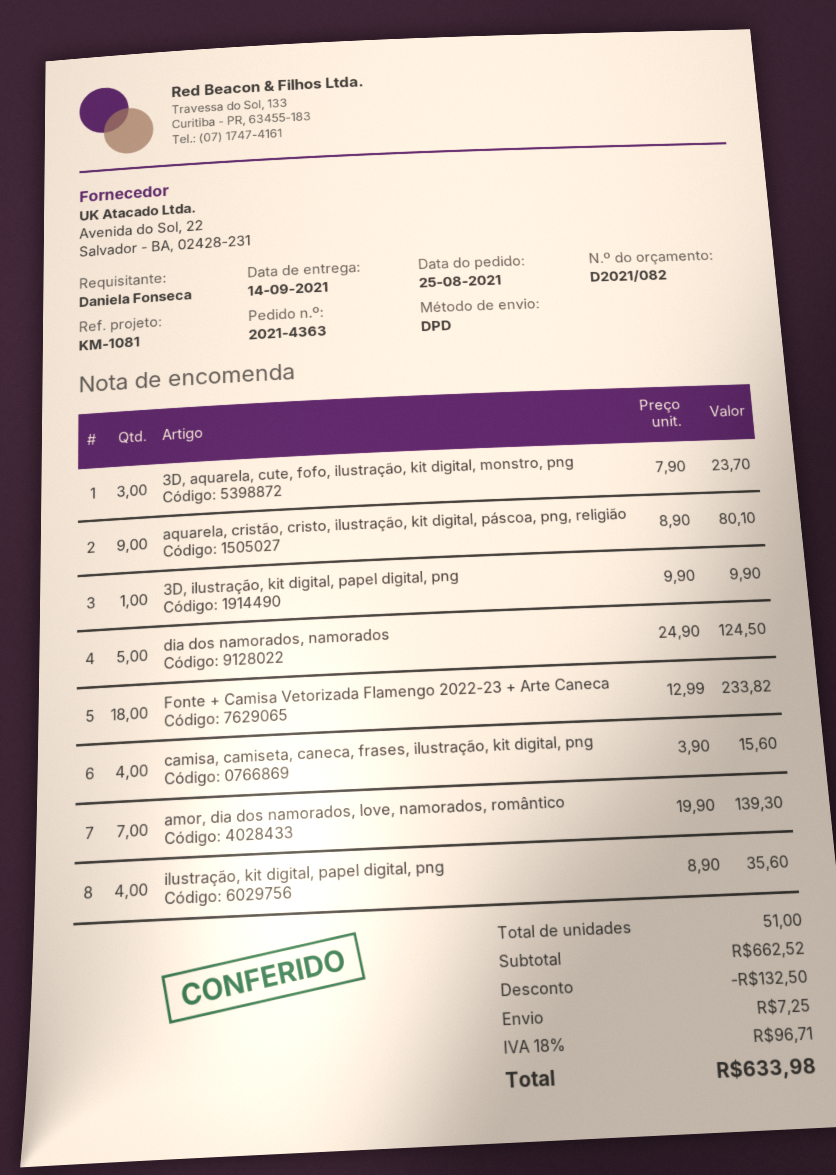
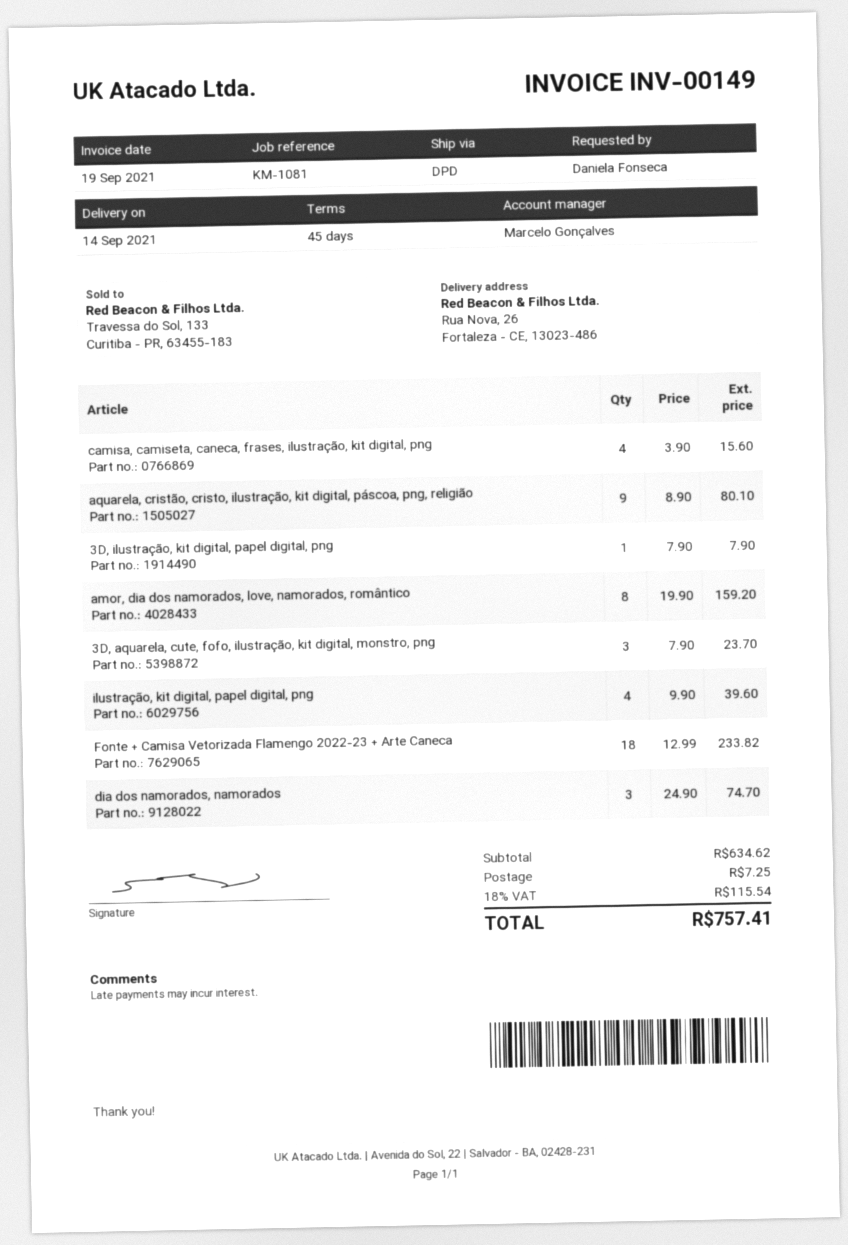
3D, ilustração, kit digital, papel digital, png: 1 x 9.90 = 9.90 -> 1 x 7.90 = 7.90
dia dos namorados, namorados: 5 x 24.90 = 124.50 -> 3 x 24.90 = 74.70
amor, dia dos namorados, love, namorados, romântico: 7 x 19.90 = 139.30 -> 8 x 19.90 = 159.20
ilustração, kit digital, papel digital, png: 4 x 8.90 = 35.60 -> 4 x 9.90 = 39.60
subtotal: 662.52 -> 634.62
discount: 132.50 -> none
tax: 18% = 96.71 -> 18% = 115.54
total: 633.98 -> 757.41

